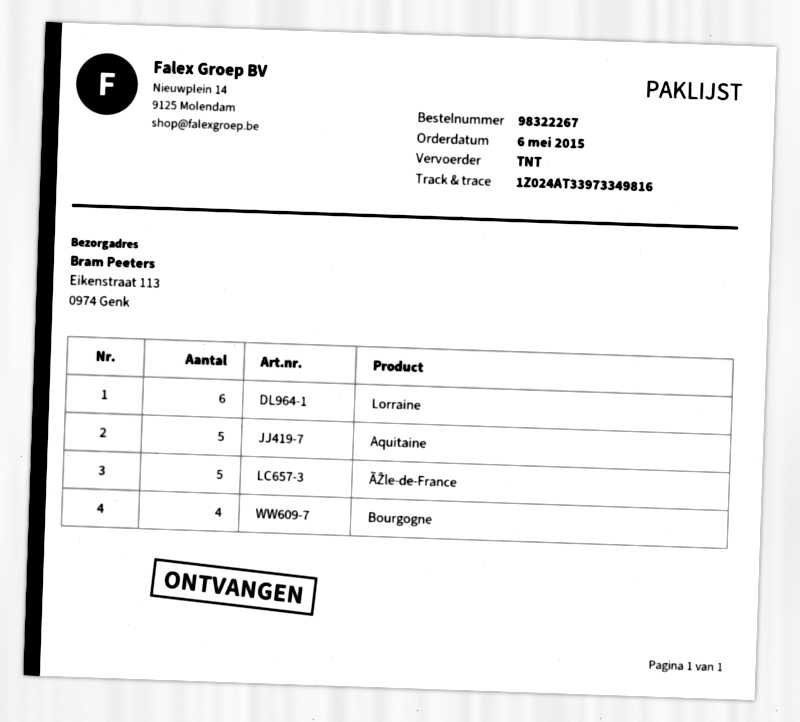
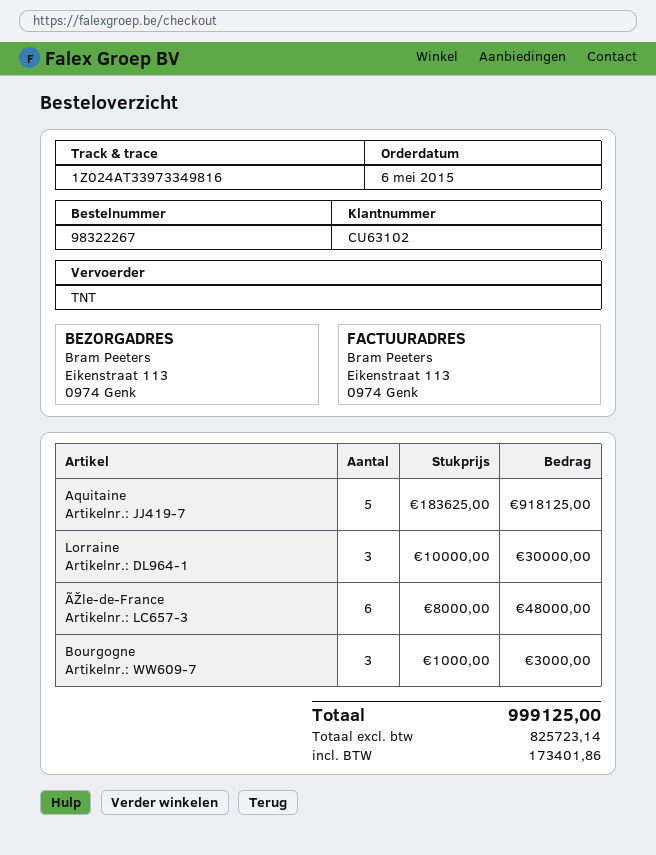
Lorraine: 6 -> 3
ÃŽle-de-France: 5 -> 6
Bourgogne: 4 -> 3

